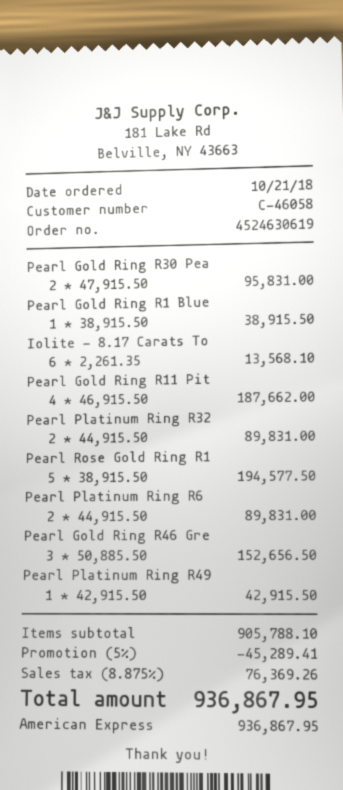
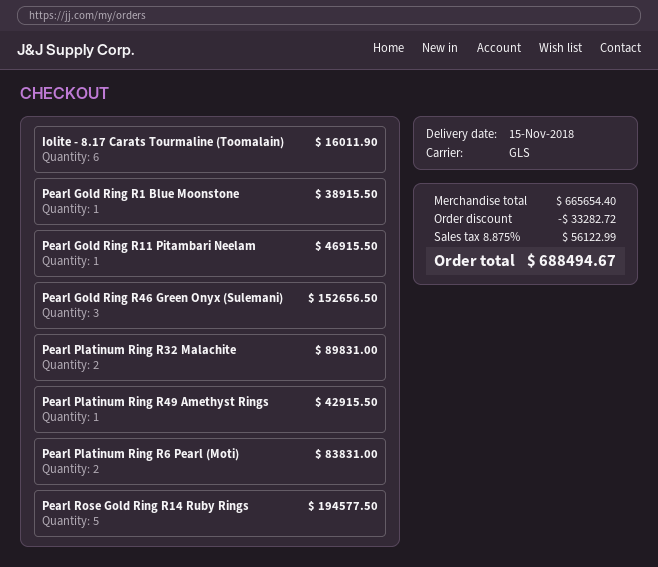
Pearl Gold Ring R30 Pea: 2 for 95831.00 -> none
Iolite - 8.17 Carats To: 6 for 13568.10 -> 6 for 16011.90
Pearl Gold Ring R11 Pit: 4 for 187662.00 -> 1 for 46915.50
Pearl Platinum Ring R6: 2 for 89831.00 -> 2 for 83831.00
subtotal: 905788.10 -> 665654.40
discount: 45289.41 -> 33282.72
tax: 8.875% = 76369.26 -> 8.875% = 56122.99
total: 936867.95 -> 688494.67

